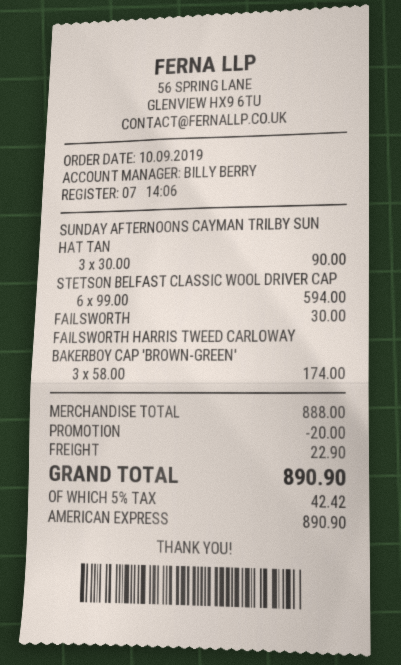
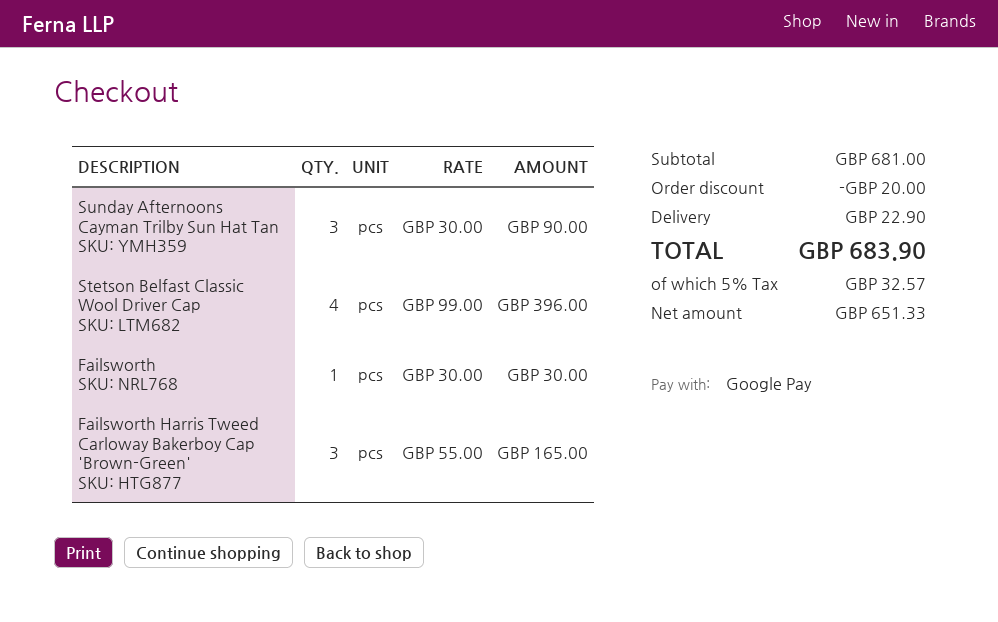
payment method: American Express -> Google Pay
STETSON BELFAST CLASSIC WOOL DRIVER CAP: 6 x 99.00 = 594.00 -> 4 x 99.00 = 396.00
FAILSWORTH HARRIS TWEED CARLOWAY BAKERBOY CAP 'BROWN-GREEN': 3 x 58.00 = 174.00 -> 3 x 55.00 = 165.00
subtotal: 888.00 -> 681.00
tax: 5% = 42.42 -> 5% = 32.57
total: 890.90 -> 683.90

